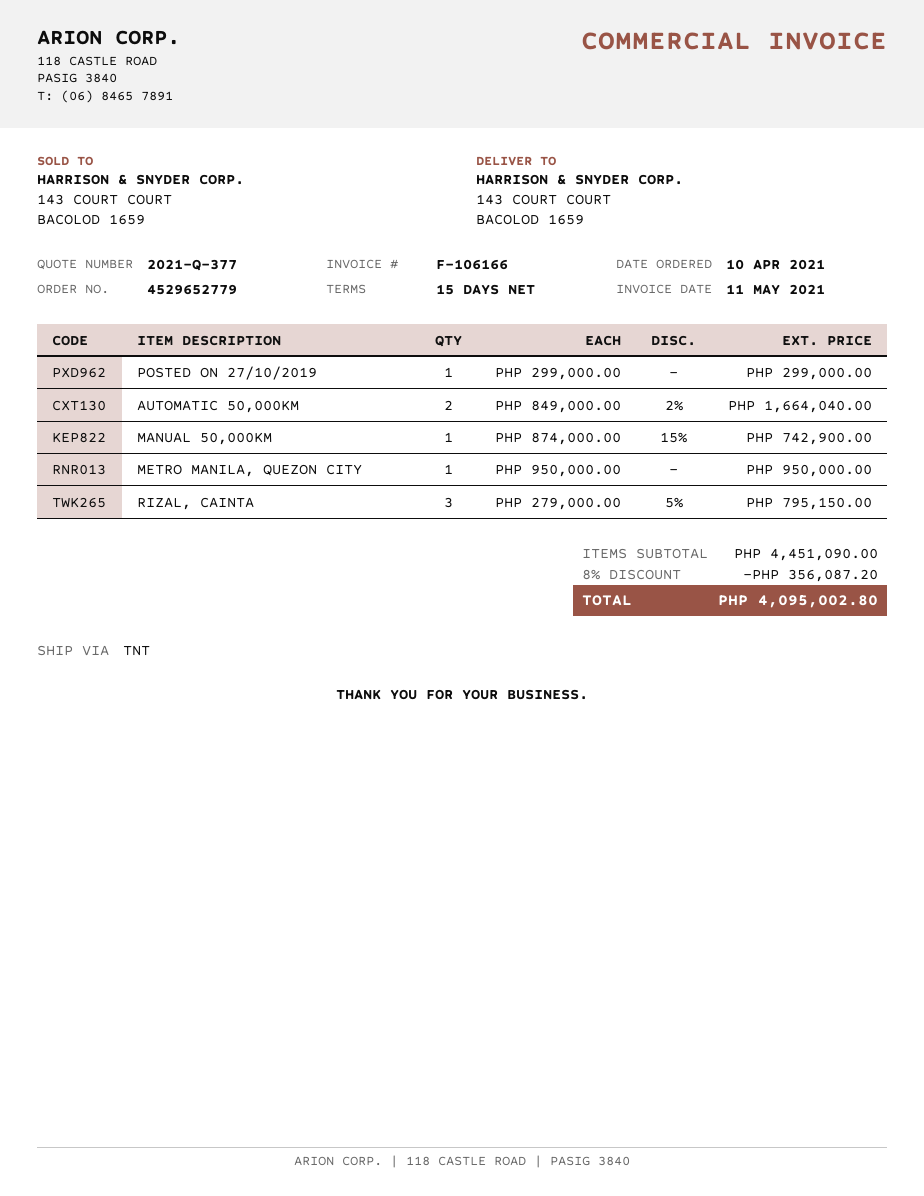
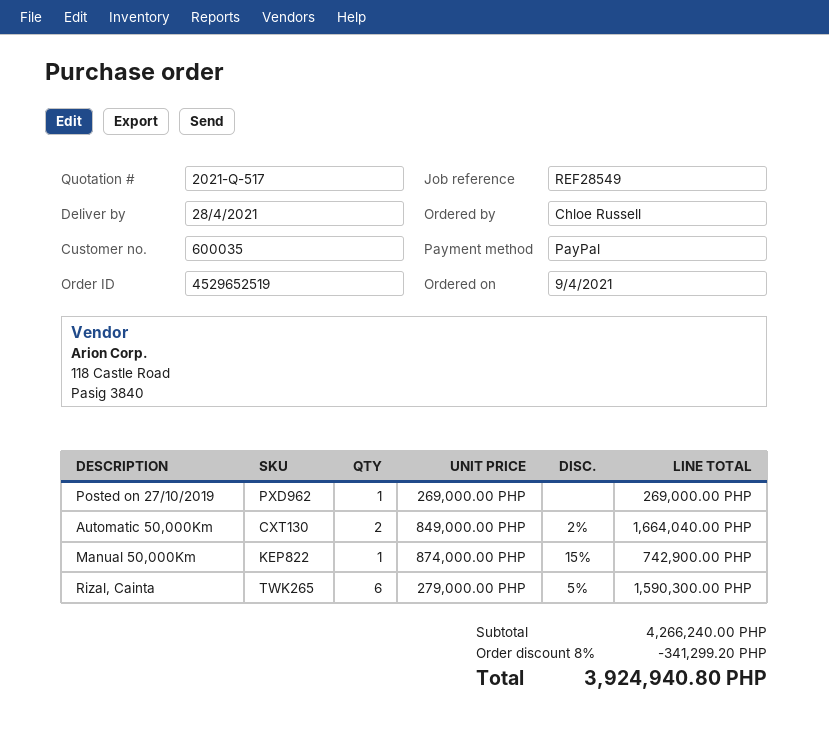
quote number: 2021-Q-377 -> 2021-Q-517
order number: 4529652779 -> 4529652519
order date: 2021-04-10 -> 2021-04-09
POSTED ON 27/10/2019: 1 x 299000.00 = 299000.00 -> 1 x 269000.00 = 269000.00
METRO MANILA, QUEZON CITY: 1 x 950000.00 = 950000.00 -> none
RIZAL, CAINTA: 3 x 279000.00 - 5% = 795150.00 -> 6 x 279000.00 - 5% = 1590300.00
subtotal: 4451090.00 -> 4266240.00
discount: 8% = 356087.20 -> 8% = 341299.20
total: 4095002.80 -> 3924940.80

